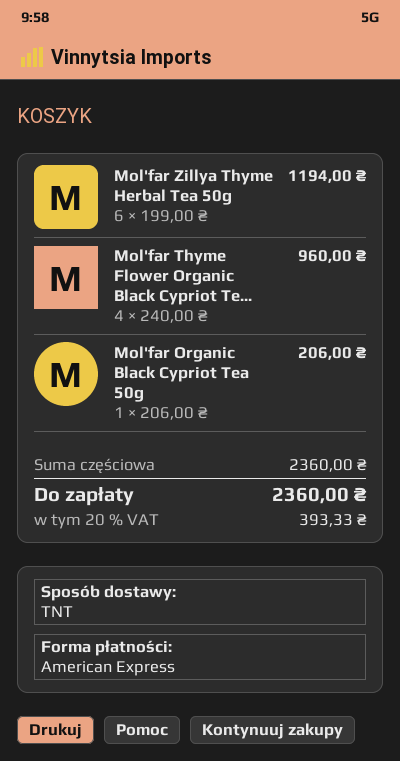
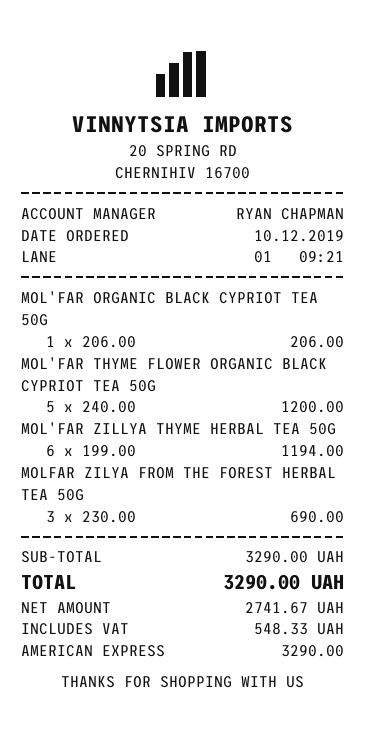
Mol'far Thyme Flower Organic Black Cypriot Te...: 4 x 240.00 = 960.00 -> 5 x 240.00 = 1200.00
MOLFAR ZILYA FROM THE FOREST HERBAL TEA 50G: none -> 3 x 230.00 = 690.00
subtotal: 2360.00 -> 3290.00
tax: 393.33 -> 548.33
total: 2360.00 -> 3290.00

